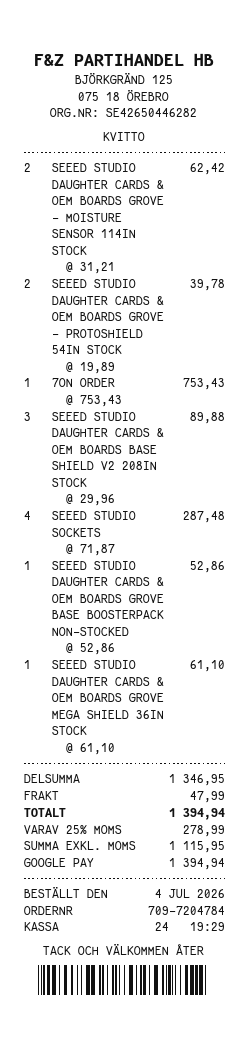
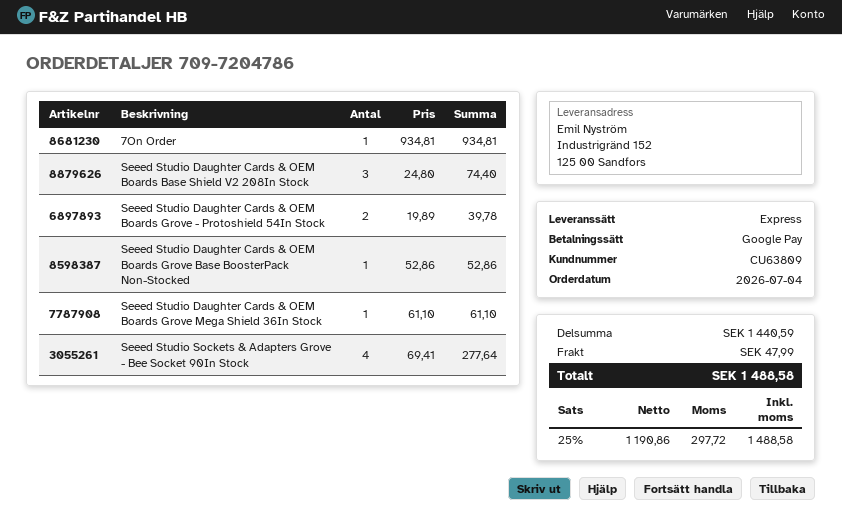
order number: 709-7204784 -> 709-7204786
SEEED STUDIO DAUGHTER CARDS & OEM BOARDS GROVE - MOISTURE SENSOR 114IN STOCK: 2 x 31.21 = 62.42 -> none
7ON ORDER: 1 x 753.43 = 753.43 -> 1 x 934.81 = 934.81
SEEED STUDIO DAUGHTER CARDS & OEM BOARDS BASE SHIELD V2 208IN STOCK: 3 x 29.96 = 89.88 -> 3 x 24.80 = 74.40
SEEED STUDIO SOCKETS: 4 x 71.87 = 287.48 -> 4 x 69.41 = 277.64
subtotal: 1346.95 -> 1440.59
net: 1115.95 -> 1190.86
tax: 25% = 278.99 -> 25% = 297.72
total: 1394.94 -> 1488.58

